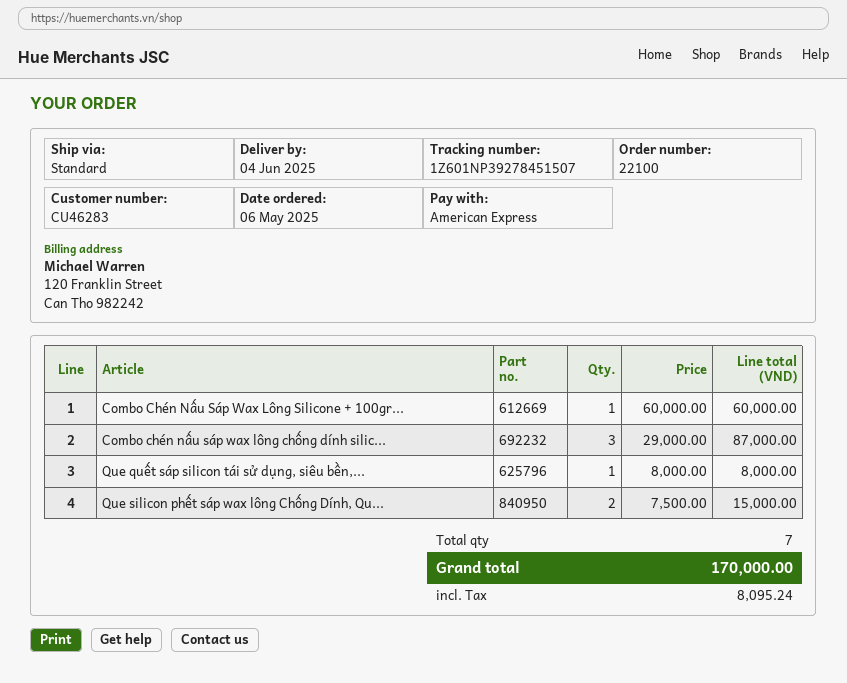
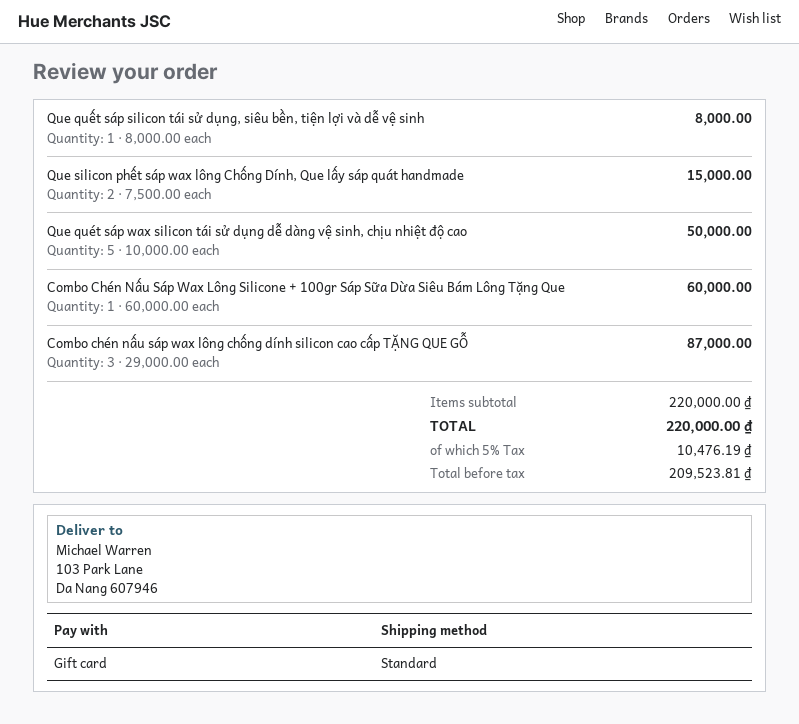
payment method: American Express -> gift card
Que quét sáp wax silicon tái sử dụng dễ dàng vệ sinh, chịu nhiệt độ cao: none -> 5 x 10000.00 = 50000.00
tax: 8095.24 -> 10476.19
total: 170000.00 -> 220000.00

